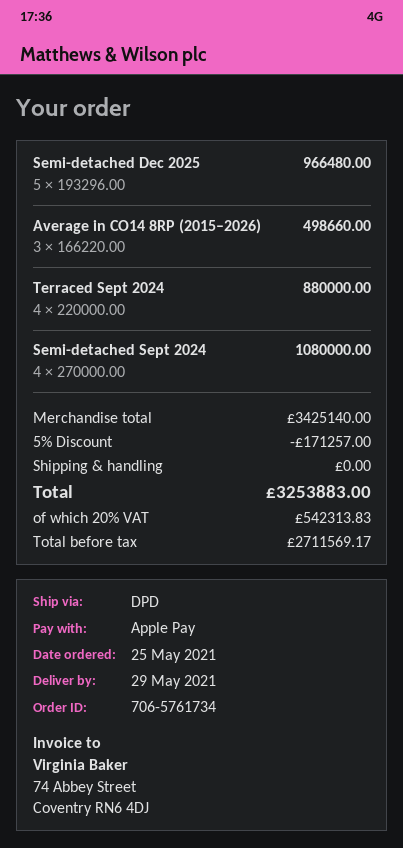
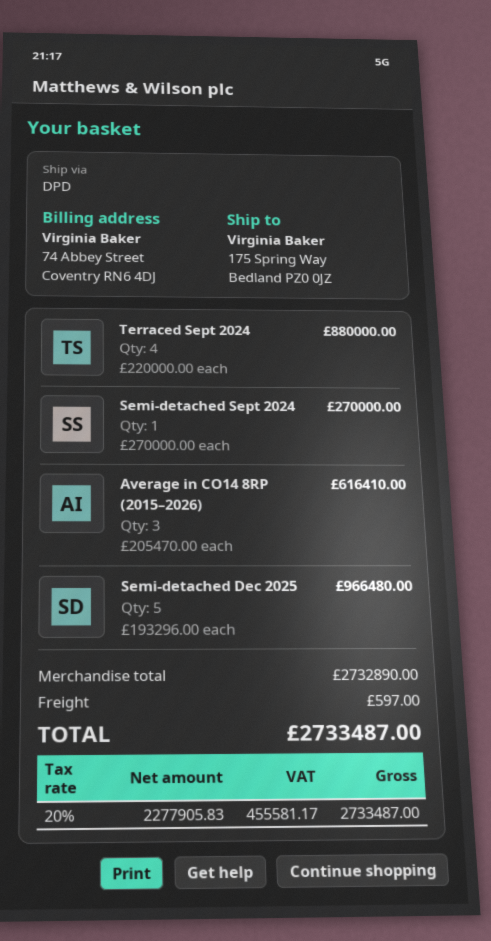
Average in CO14 8RP (2015–2026): 3 x 166220.00 = 498660.00 -> 3 x 205470.00 = 616410.00
Semi-detached Sept 2024: 4 x 270000.00 = 1080000.00 -> 1 x 270000.00 = 270000.00
subtotal: 3425140.00 -> 2732890.00
discount: 5% = 171257.00 -> none
shipping: 0.00 -> 597.00
net: 2711569.17 -> 2277905.83
tax: 20% = 542313.83 -> 20% = 455581.17
total: 3253883.00 -> 2733487.00

